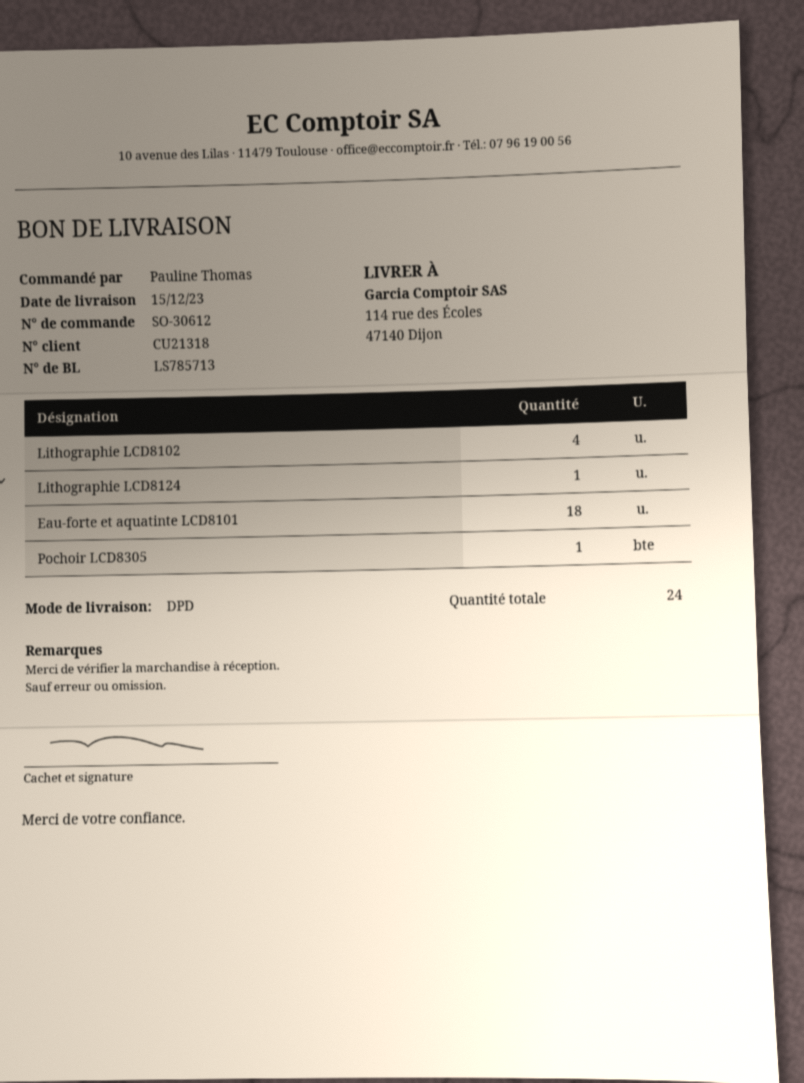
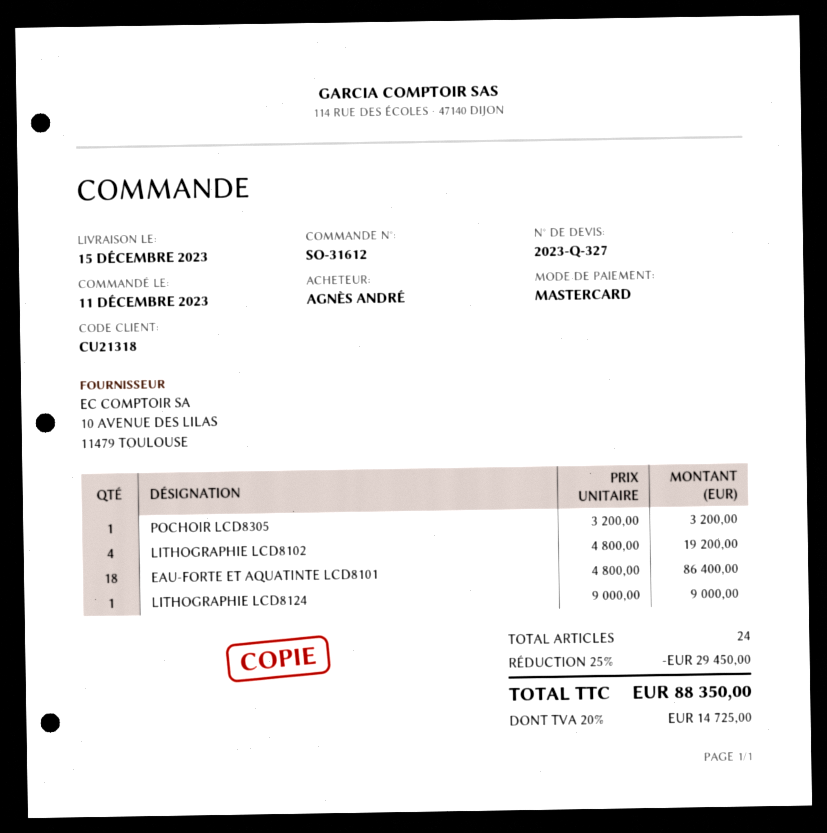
order number: SO-30612 -> SO-31612
ordered by: Pauline Thomas -> AGNÈS ANDRÉ

